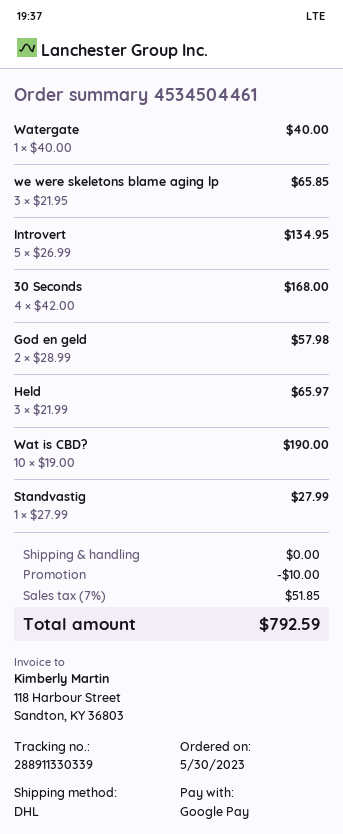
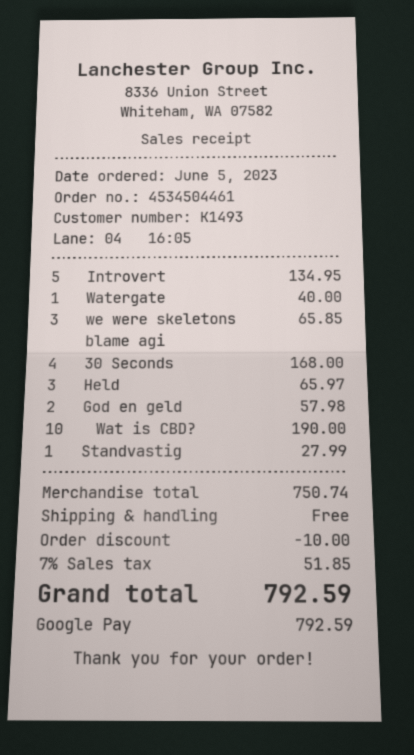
order date: 2023-05-30 -> 2023-06-05

